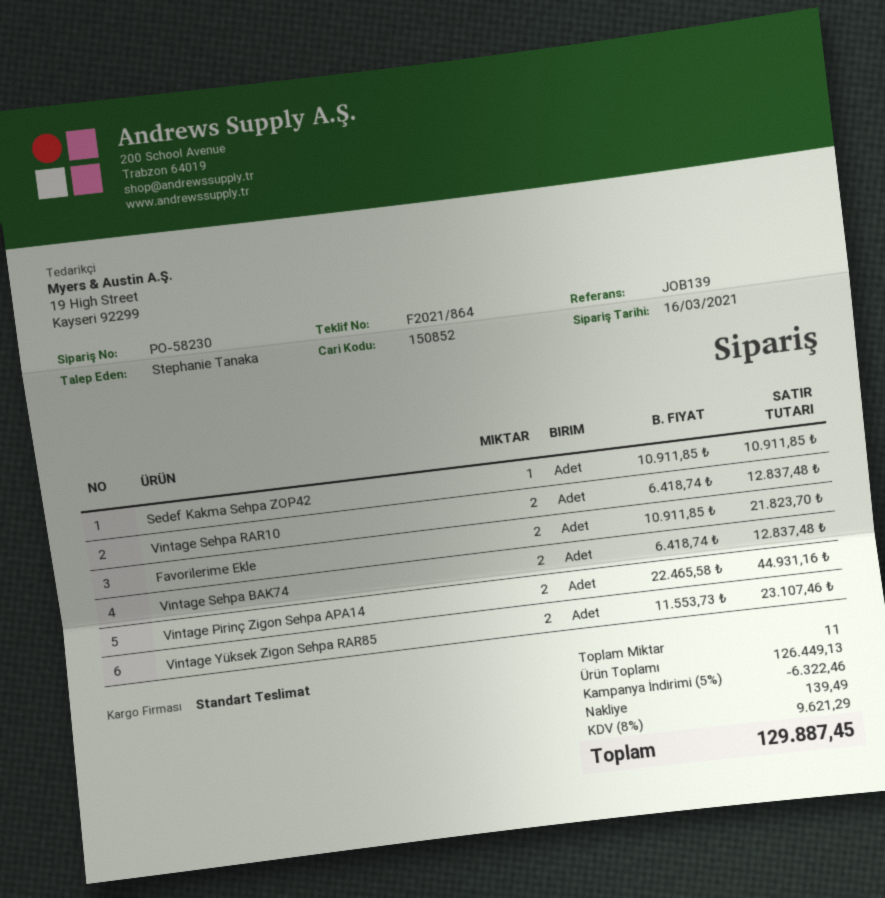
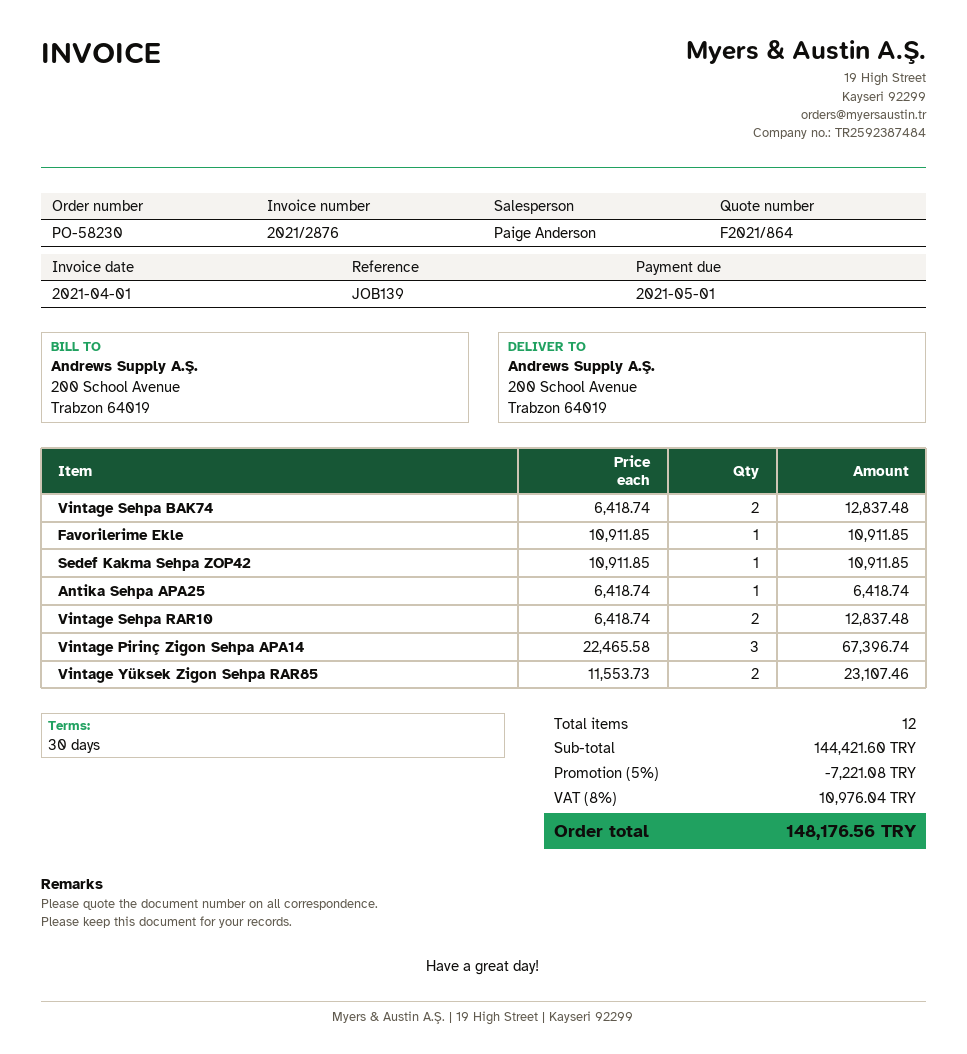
Favorilerime Ekle: 2 x 10911.85 = 21823.70 -> 1 x 10911.85 = 10911.85
Vintage Pirinç Zigon Sehpa APA14: 2 x 22465.58 = 44931.16 -> 3 x 22465.58 = 67396.74
Antika Sehpa APA25: none -> 1 x 6418.74 = 6418.74
total quantity: 11 -> 12
subtotal: 126449.13 -> 144421.60
discount: 5% = 6322.46 -> 5% = 7221.08
shipping: 139.49 -> none
tax: 8% = 9621.29 -> 8% = 10976.04
total: 129887.45 -> 148176.56

